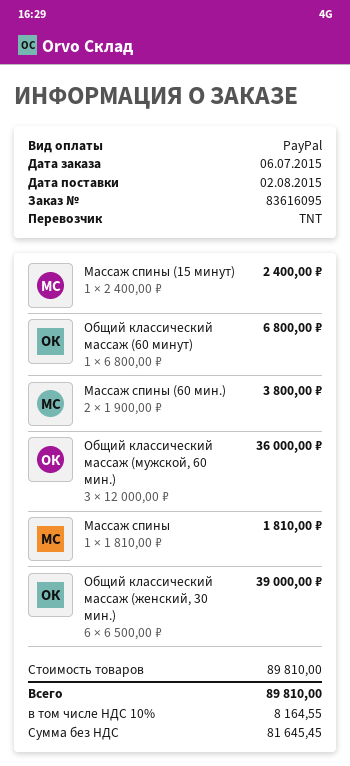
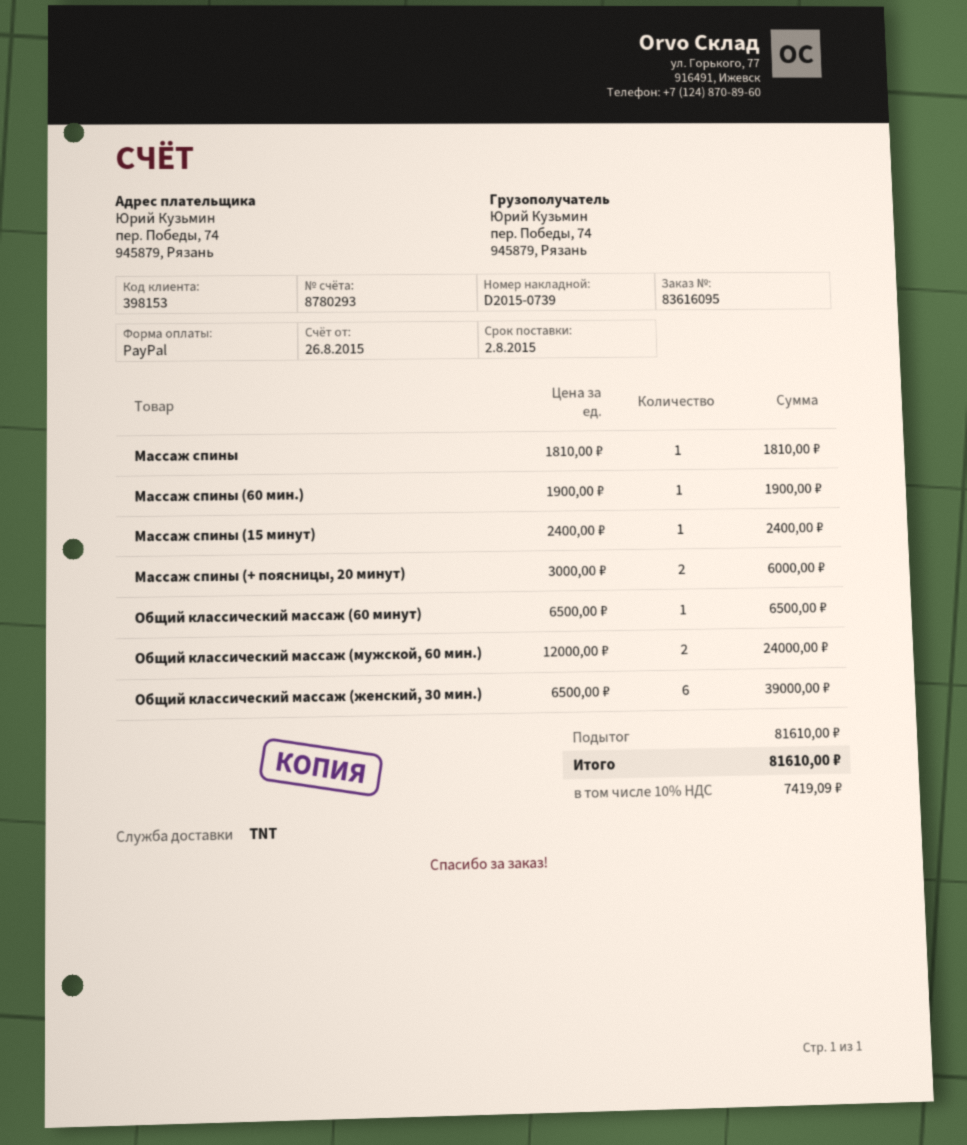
Общий классический массаж (60 минут): 1 x 6800.00 = 6800.00 -> 1 x 6500.00 = 6500.00
Массаж спины (60 мин.): 2 x 1900.00 = 3800.00 -> 1 x 1900.00 = 1900.00
Общий классический массаж (мужской, 60 мин.): 3 x 12000.00 = 36000.00 -> 2 x 12000.00 = 24000.00
Массаж спины (+ поясницы, 20 минут): none -> 2 x 3000.00 = 6000.00
subtotal: 89810.00 -> 81610.00
tax: 10% = 8164.55 -> 10% = 7419.09
total: 89810.00 -> 81610.00

